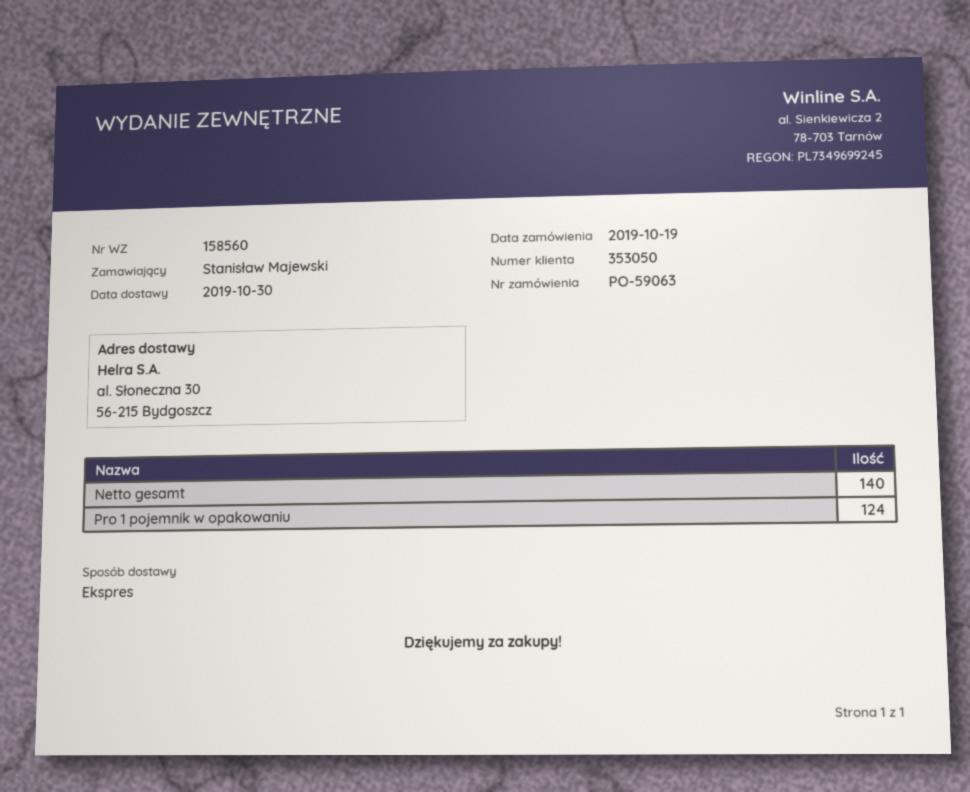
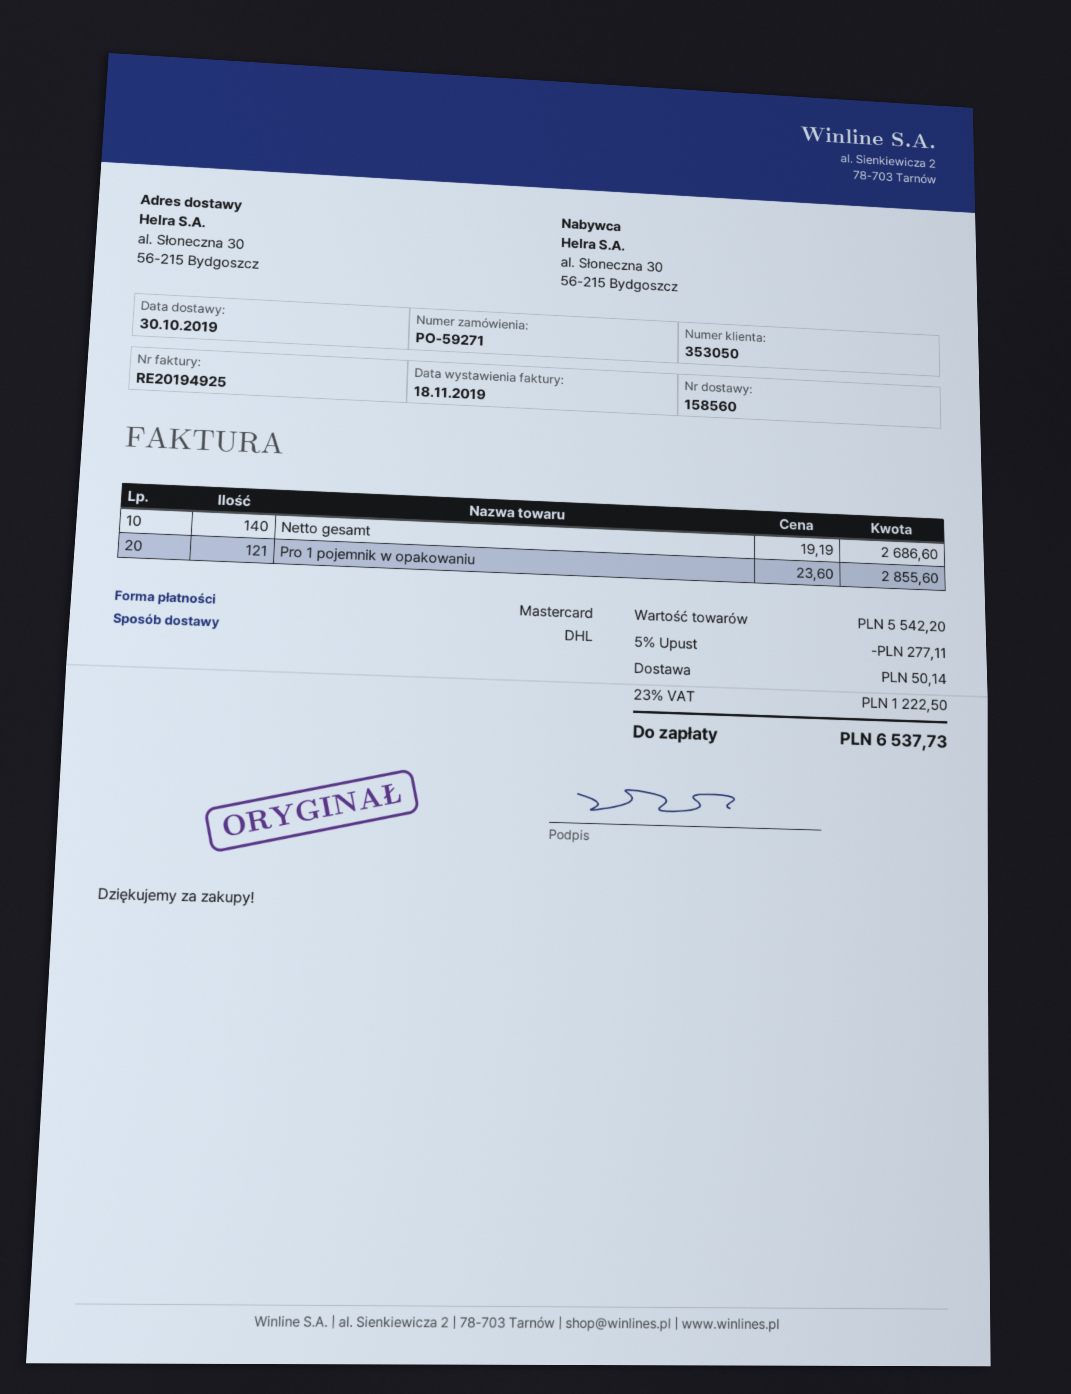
order number: PO-59063 -> PO-59271
shipping method: express -> DHL
Pro 1 pojemnik w opakowaniu: 124 -> 121

